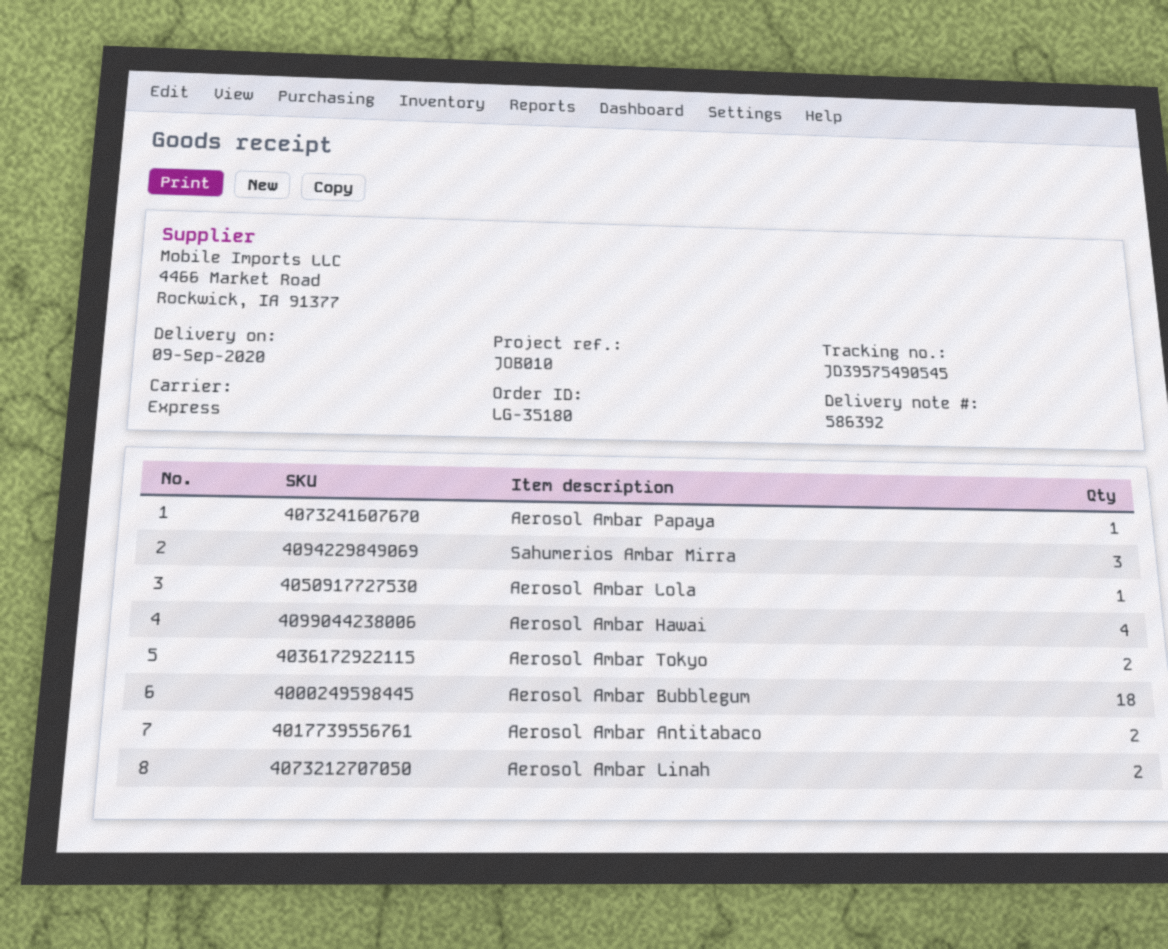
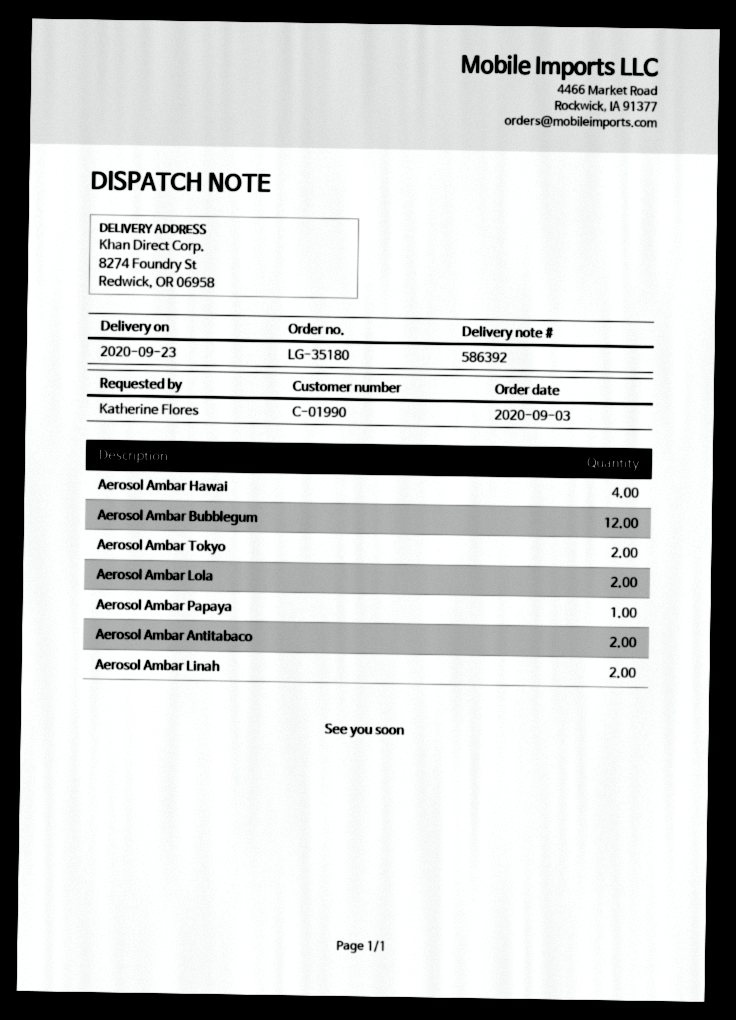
delivery date: 2020-09-09 -> 2020-09-23
Sahumerios Ambar Mirra: 3 -> none
Aerosol Ambar Lola: 1 -> 2
Aerosol Ambar Bubblegum: 18 -> 12

